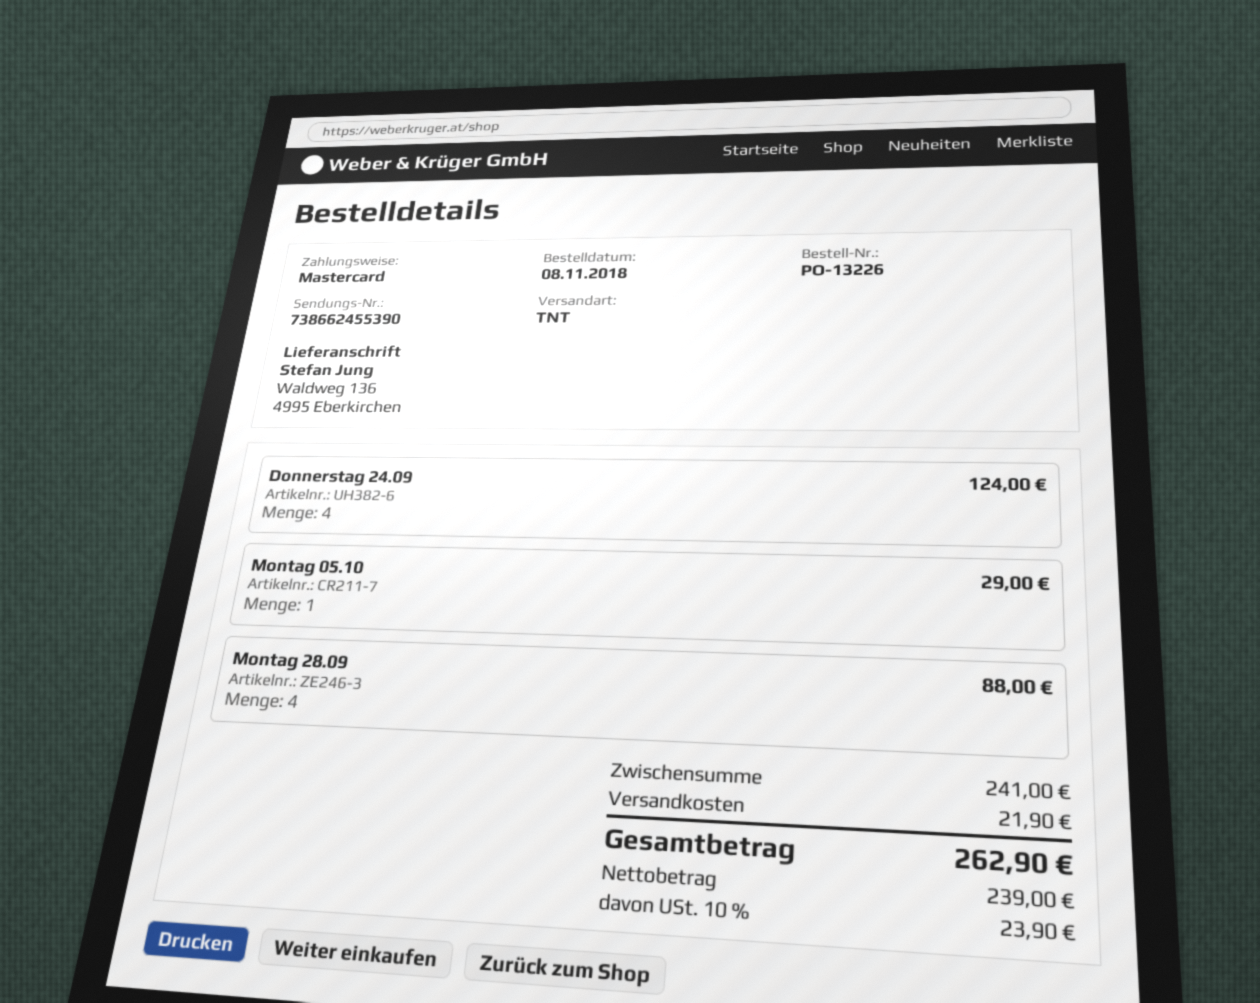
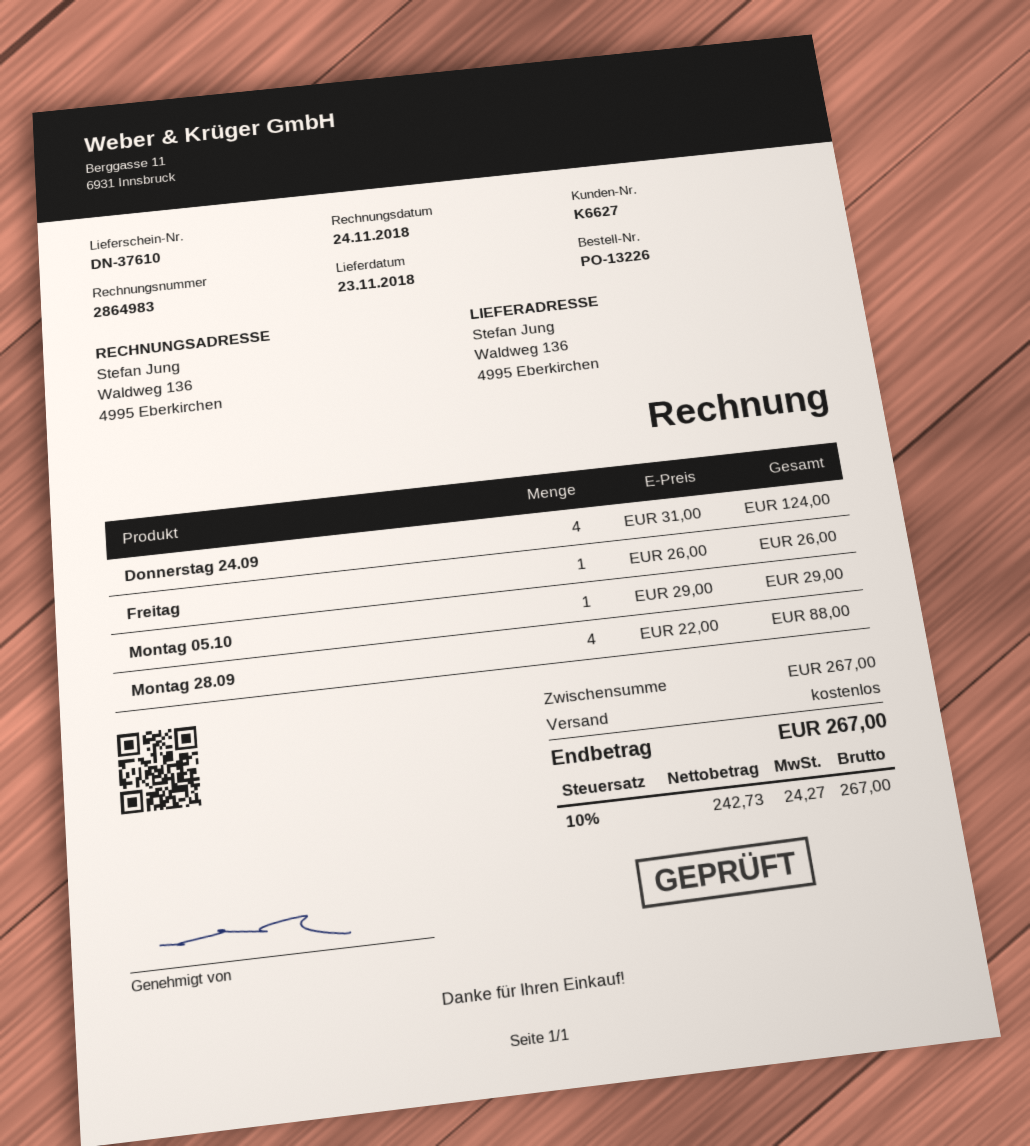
Freitag: none -> 1 for 26.00
subtotal: 241.00 -> 267.00
shipping: 21.90 -> 0.00
net: 239.00 -> 242.73
tax: 10% = 23.90 -> 10% = 24.27
total: 262.90 -> 267.00

